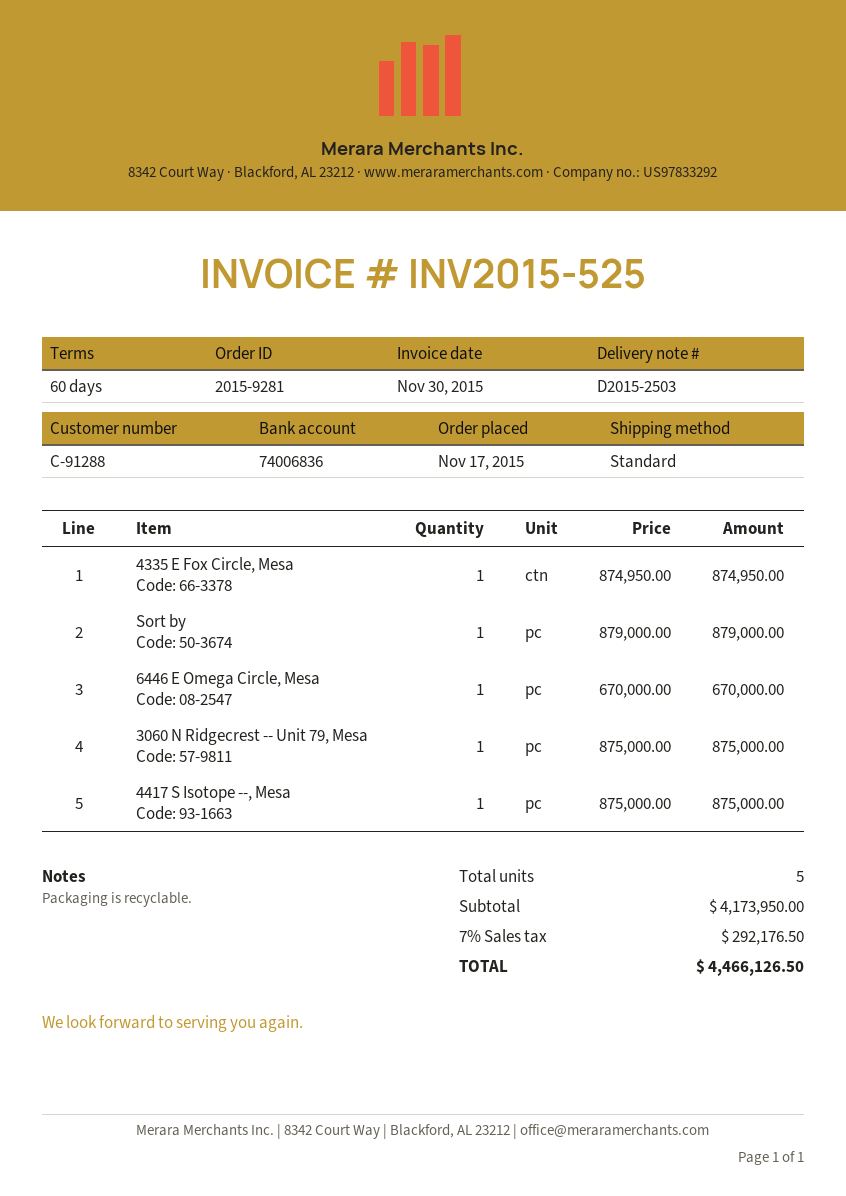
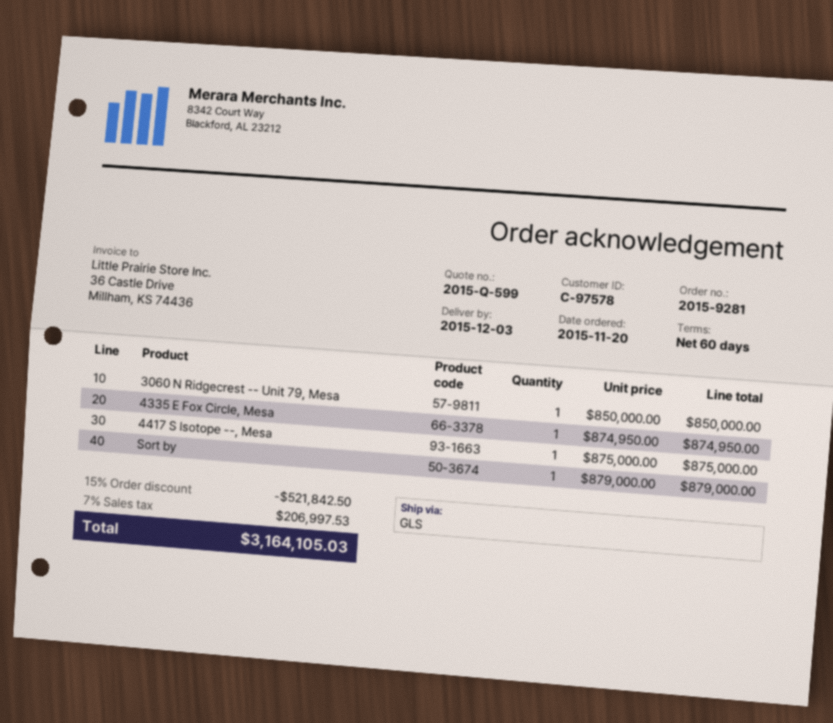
order date: 2015-11-17 -> 2015-11-20
customer number: C-91288 -> C-97578
shipping method: standard -> GLS
6446 E Omega Circle, Mesa: 1 x 670000.00 = 670000.00 -> none
3060 N Ridgecrest -- Unit 79, Mesa: 1 x 875000.00 = 875000.00 -> 1 x 850000.00 = 850000.00
discount: none -> 15% = 521842.50
tax: 7% = 292176.50 -> 7% = 206997.53
total: 4466126.50 -> 3164105.03

